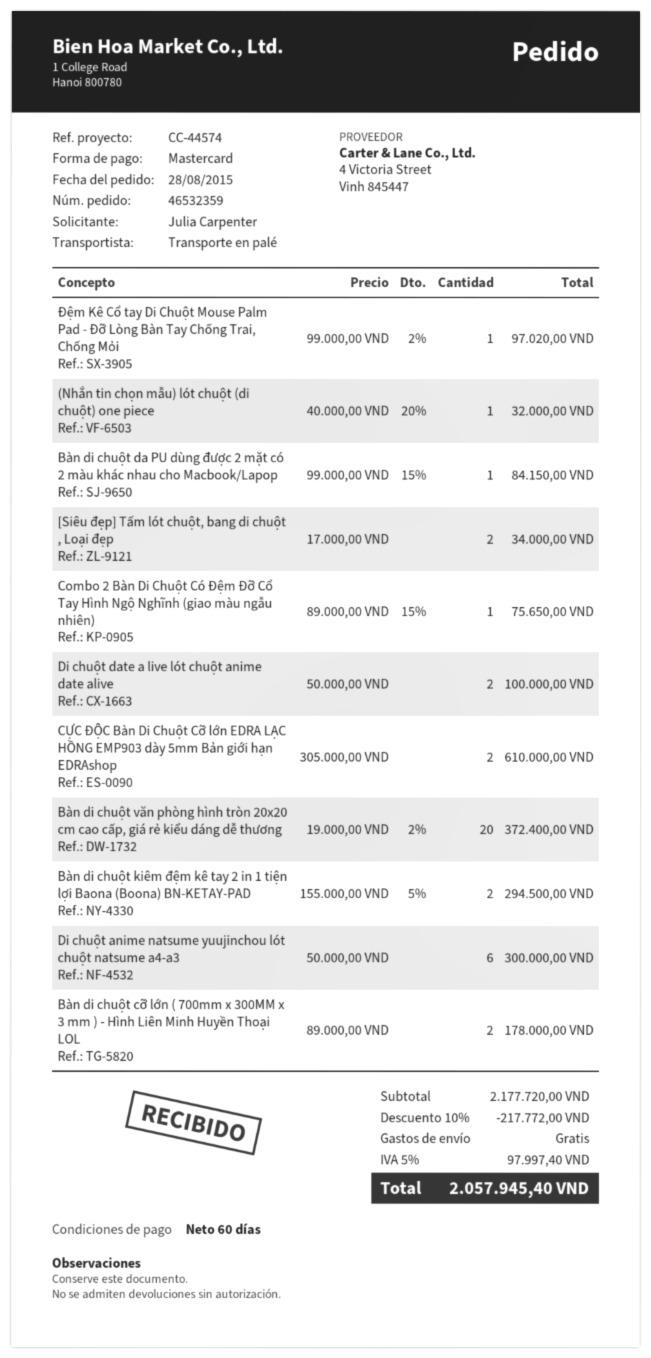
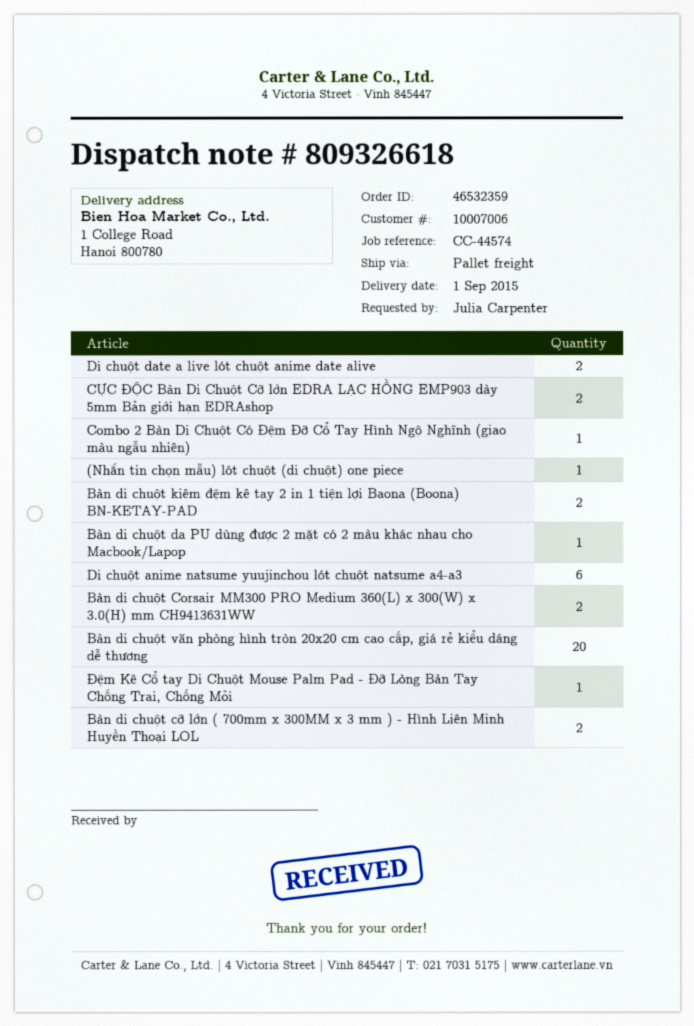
[Siêu đẹp] Tấm lót chuột, bang di chuột , Loại đẹp: 2 -> none
Bàn di chuột Corsair MM300 PRO Medium 360(L) x 300(W) x 3.0(H) mm CH9413631WW: none -> 2

